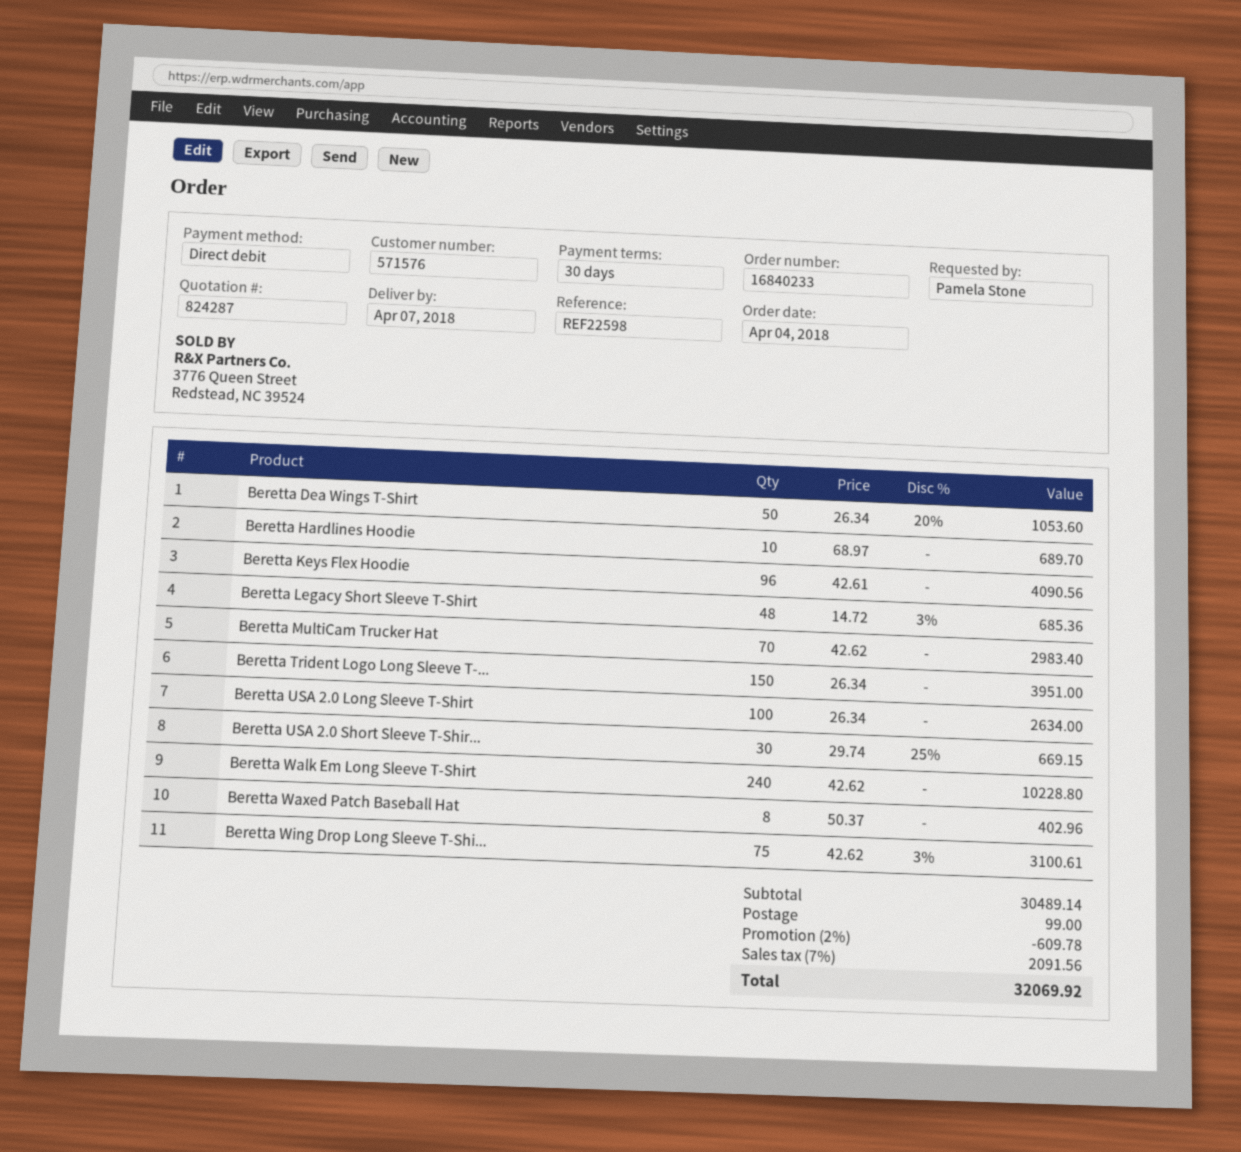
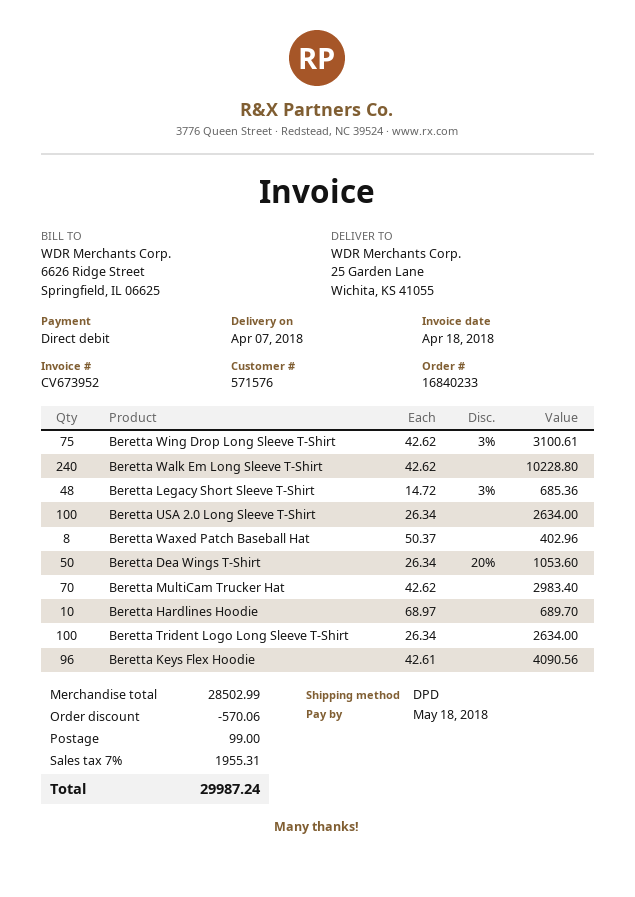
Beretta Trident Logo Long Sleeve T-...: 150 x 26.34 = 3951.00 -> 100 x 26.34 = 2634.00
Beretta USA 2.0 Short Sleeve T-Shir...: 30 x 29.74 - 25% = 669.15 -> none
subtotal: 30489.14 -> 28502.99
discount: 609.78 -> 570.06
tax: 7% = 2091.56 -> 7% = 1955.31
total: 32069.92 -> 29987.24

